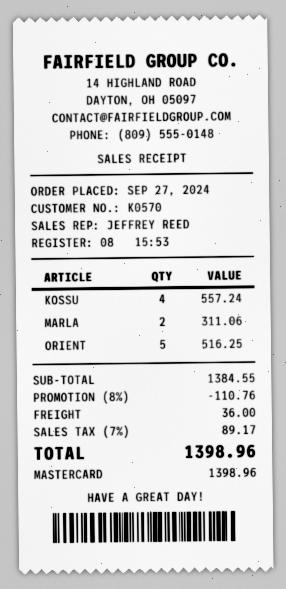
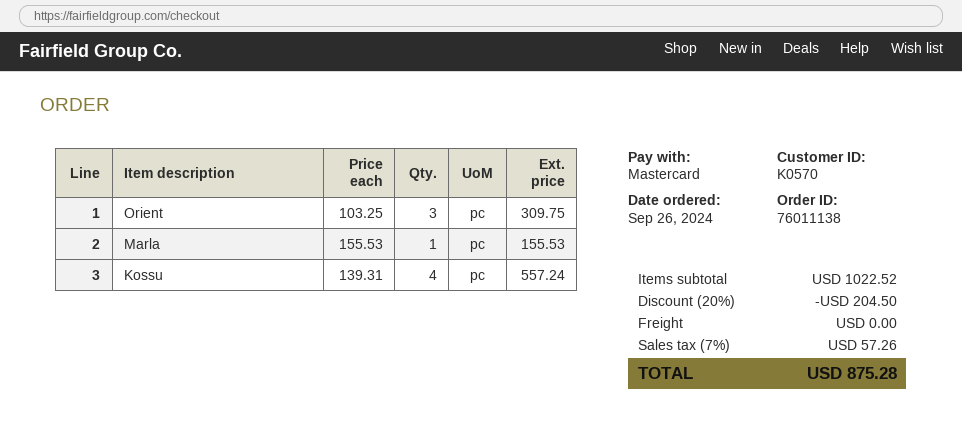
order date: 2024-09-27 -> 2024-09-26
MARLA: 2 for 311.06 -> 1 for 155.53
ORIENT: 5 for 516.25 -> 3 for 309.75
subtotal: 1384.55 -> 1022.52
discount: 8% = 110.76 -> 20% = 204.50
shipping: 36.00 -> 0.00
tax: 7% = 89.17 -> 7% = 57.26
total: 1398.96 -> 875.28

